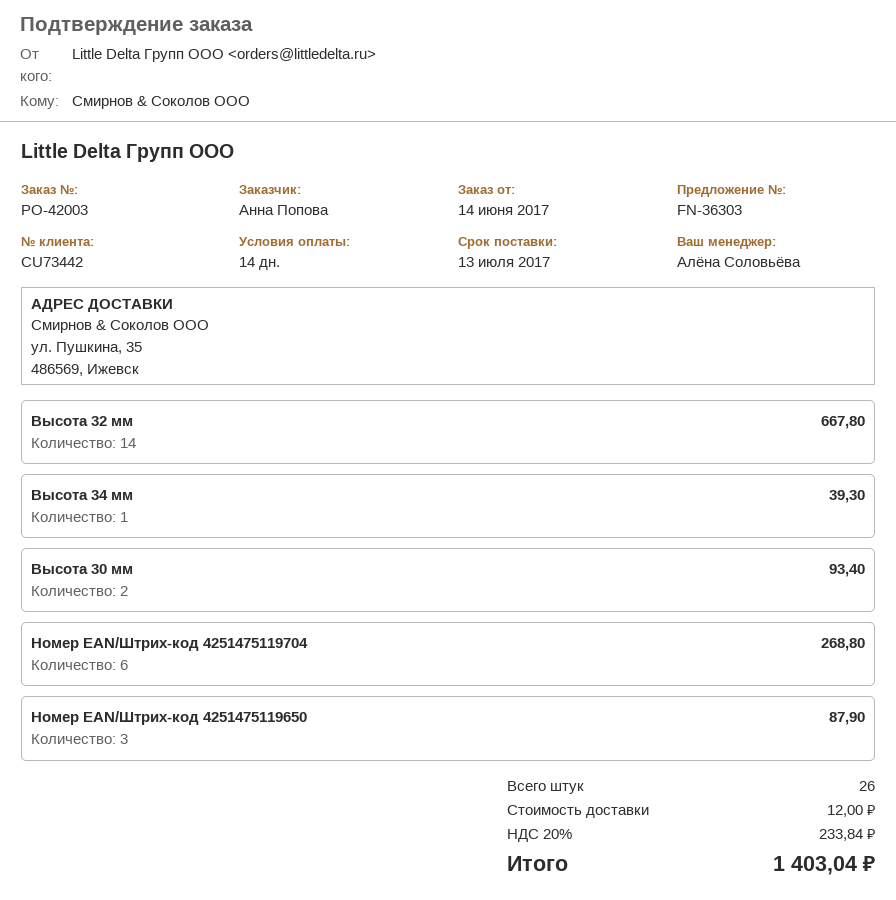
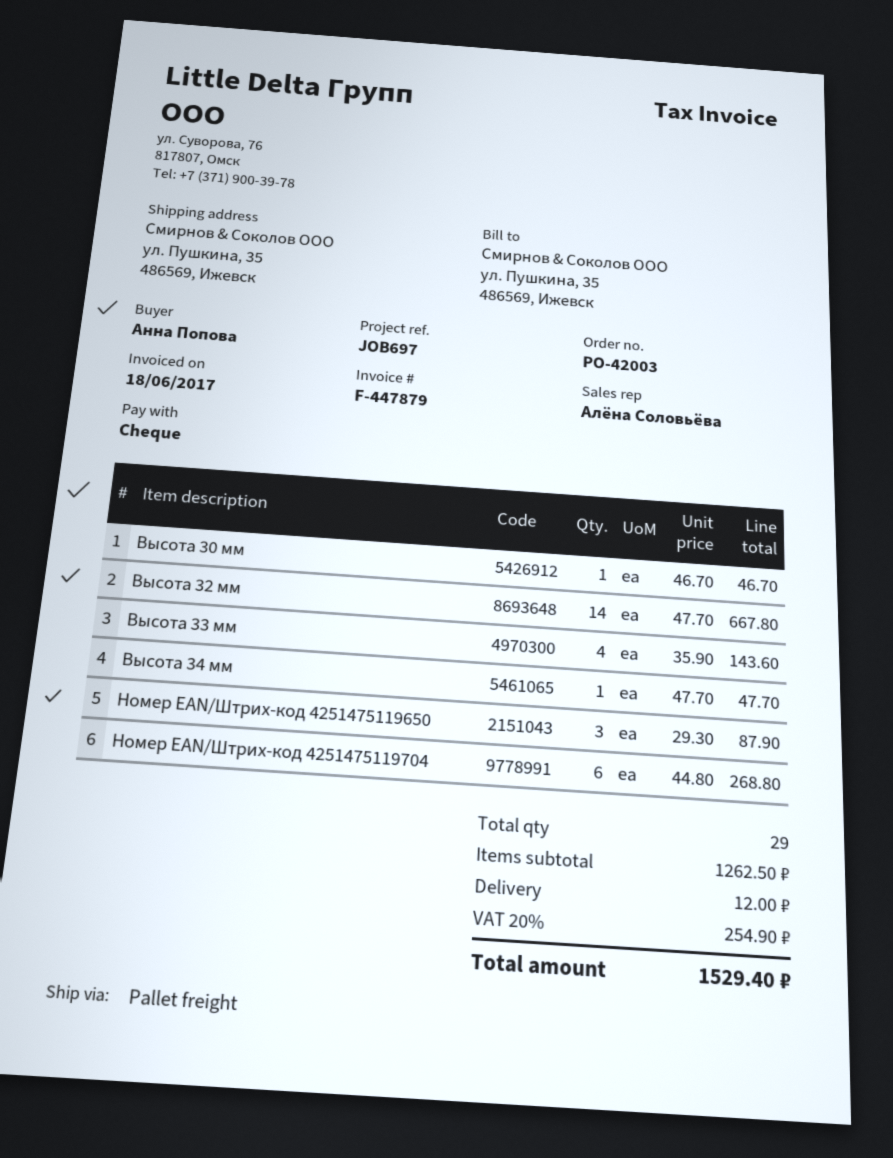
Высота 34 мм: 1 for 39.30 -> 1 for 47.70
Высота 30 мм: 2 for 93.40 -> 1 for 46.70
Высота 33 мм: none -> 4 for 143.60
total quantity: 26 -> 29
tax: 20% = 233.84 -> 20% = 254.90
total: 1403.04 -> 1529.40

